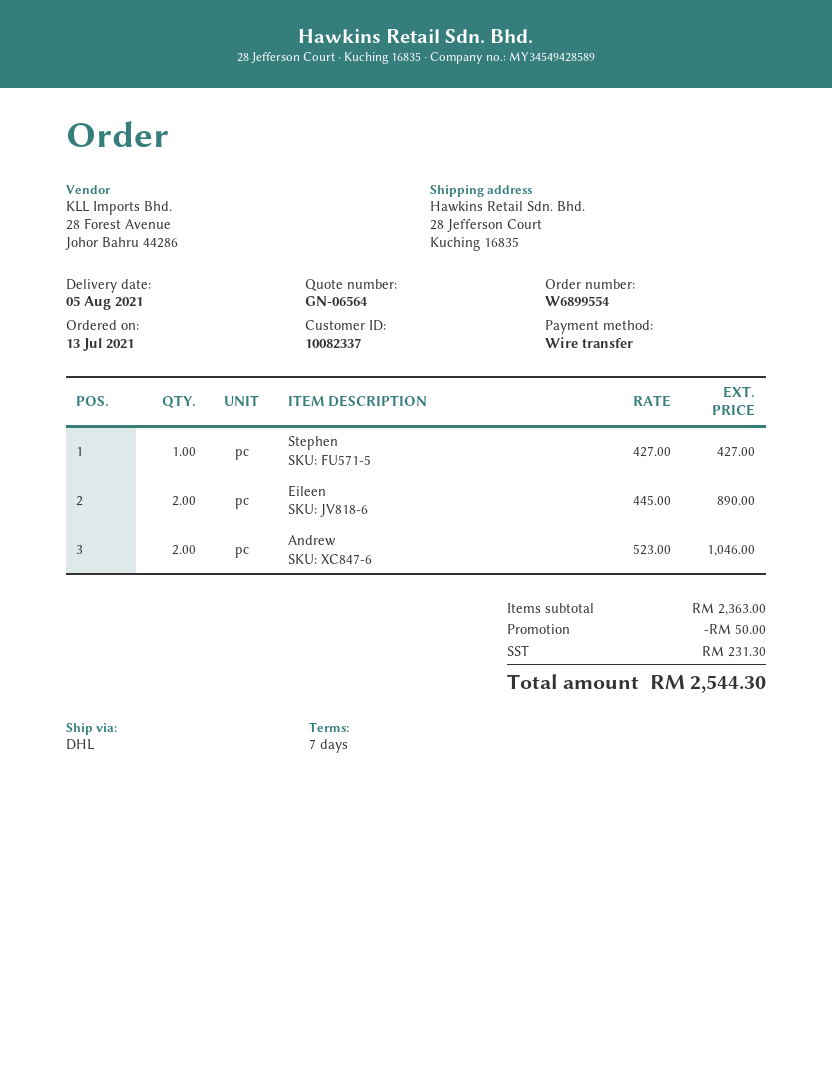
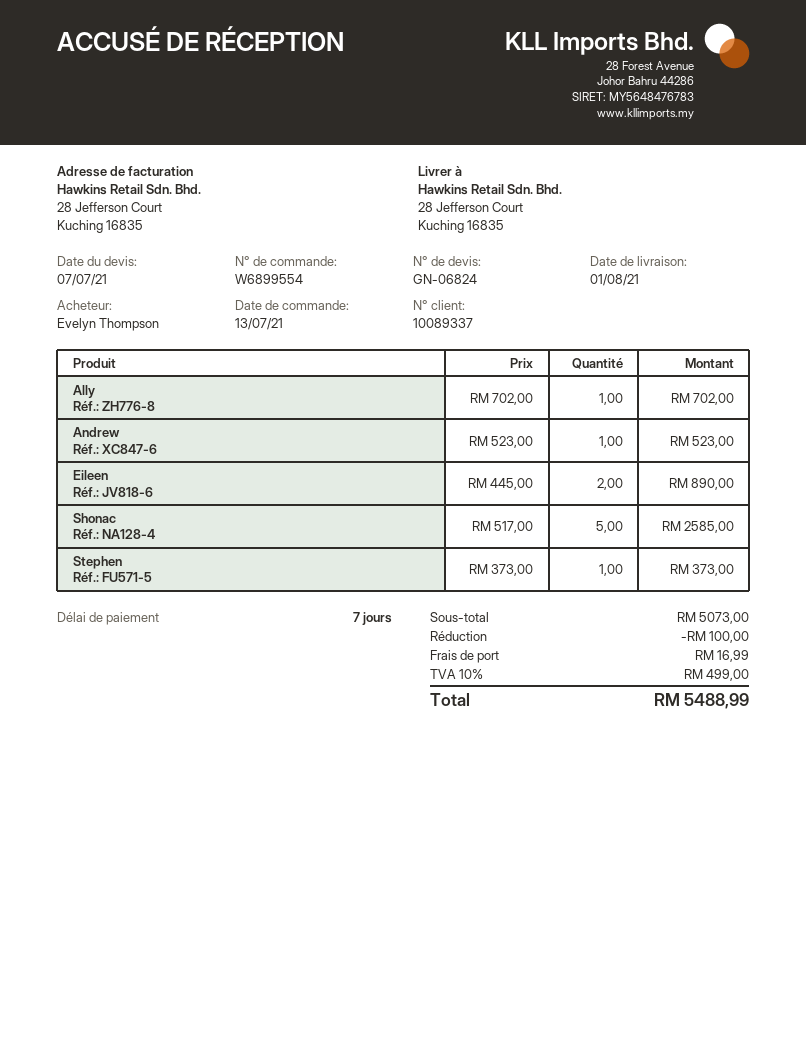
quote number: GN-06564 -> GN-06824
delivery date: 2021-08-05 -> 2021-08-01
customer number: 10082337 -> 10089337
Stephen: 1 x 427.00 = 427.00 -> 1 x 373.00 = 373.00
Andrew: 2 x 523.00 = 1046.00 -> 1 x 523.00 = 523.00
Ally: none -> 1 x 702.00 = 702.00
Shonac: none -> 5 x 517.00 = 2585.00
subtotal: 2363.00 -> 5073.00
discount: 50.00 -> 100.00
shipping: none -> 16.99
tax: 231.30 -> 499.00
total: 2544.30 -> 5488.99

